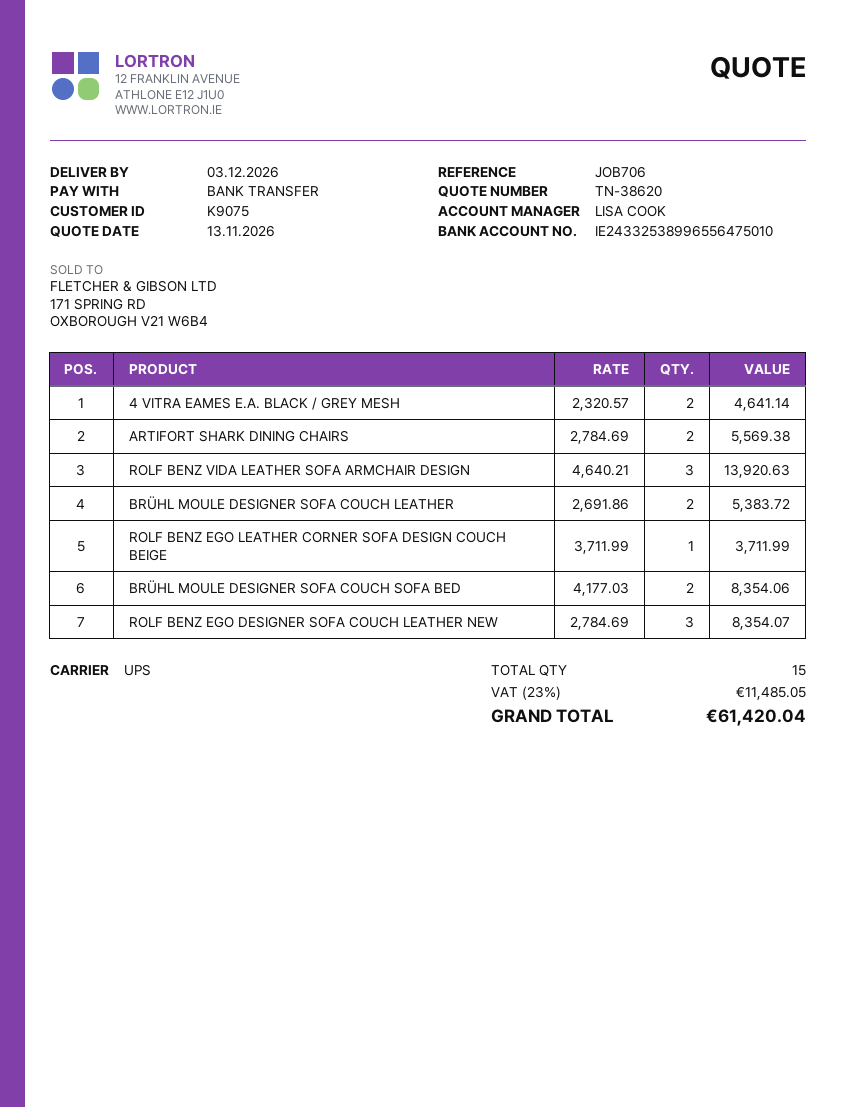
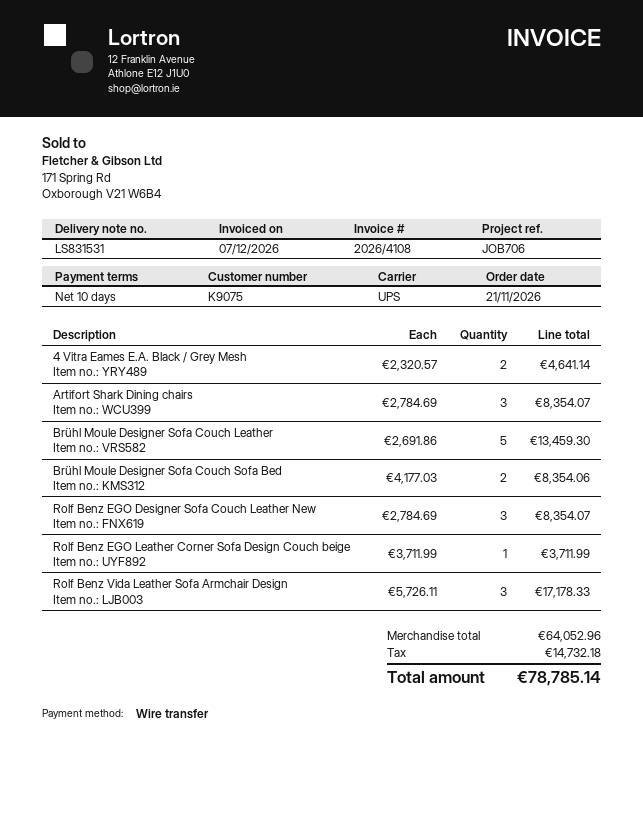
ARTIFORT SHARK DINING CHAIRS: 2 x 2784.69 = 5569.38 -> 3 x 2784.69 = 8354.07
ROLF BENZ VIDA LEATHER SOFA ARMCHAIR DESIGN: 3 x 4640.21 = 13920.63 -> 3 x 5726.11 = 17178.33
BRÜHL MOULE DESIGNER SOFA COUCH LEATHER: 2 x 2691.86 = 5383.72 -> 5 x 2691.86 = 13459.30
tax: 11485.05 -> 14732.18
total: 61420.04 -> 78785.14

